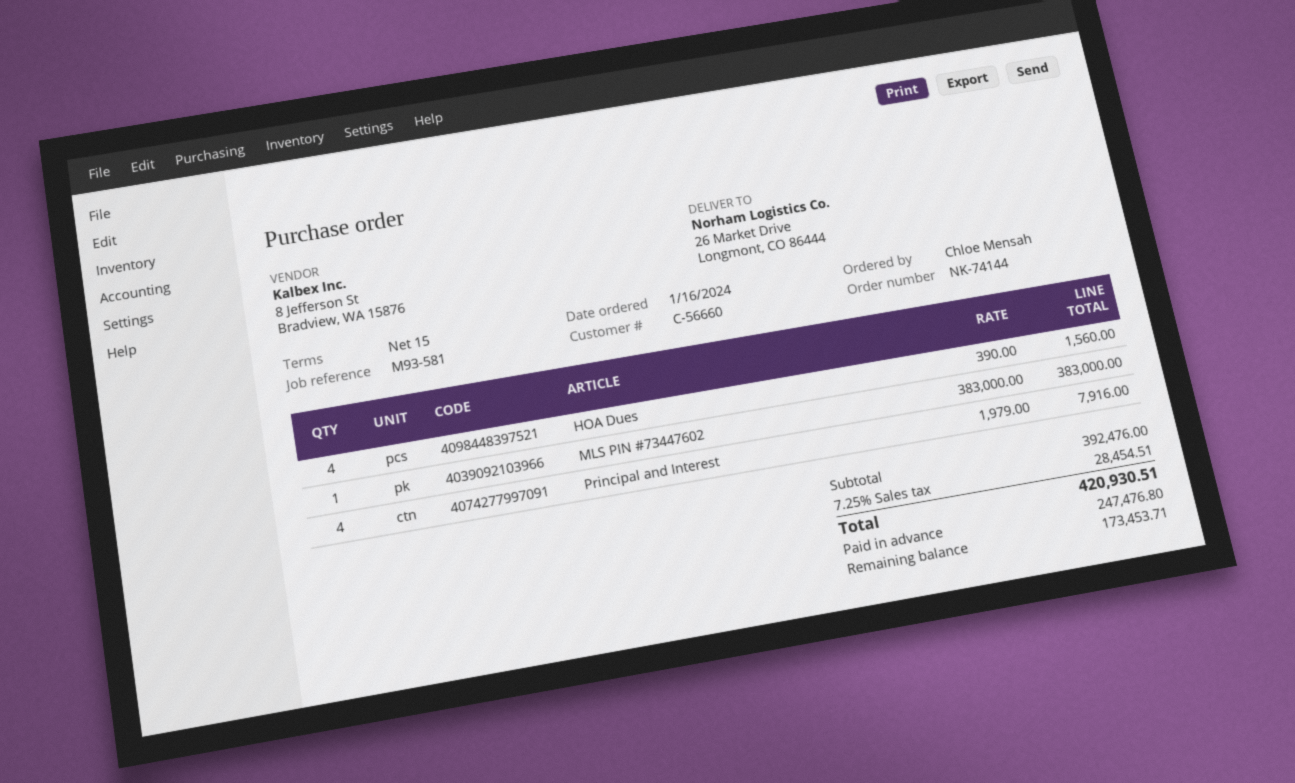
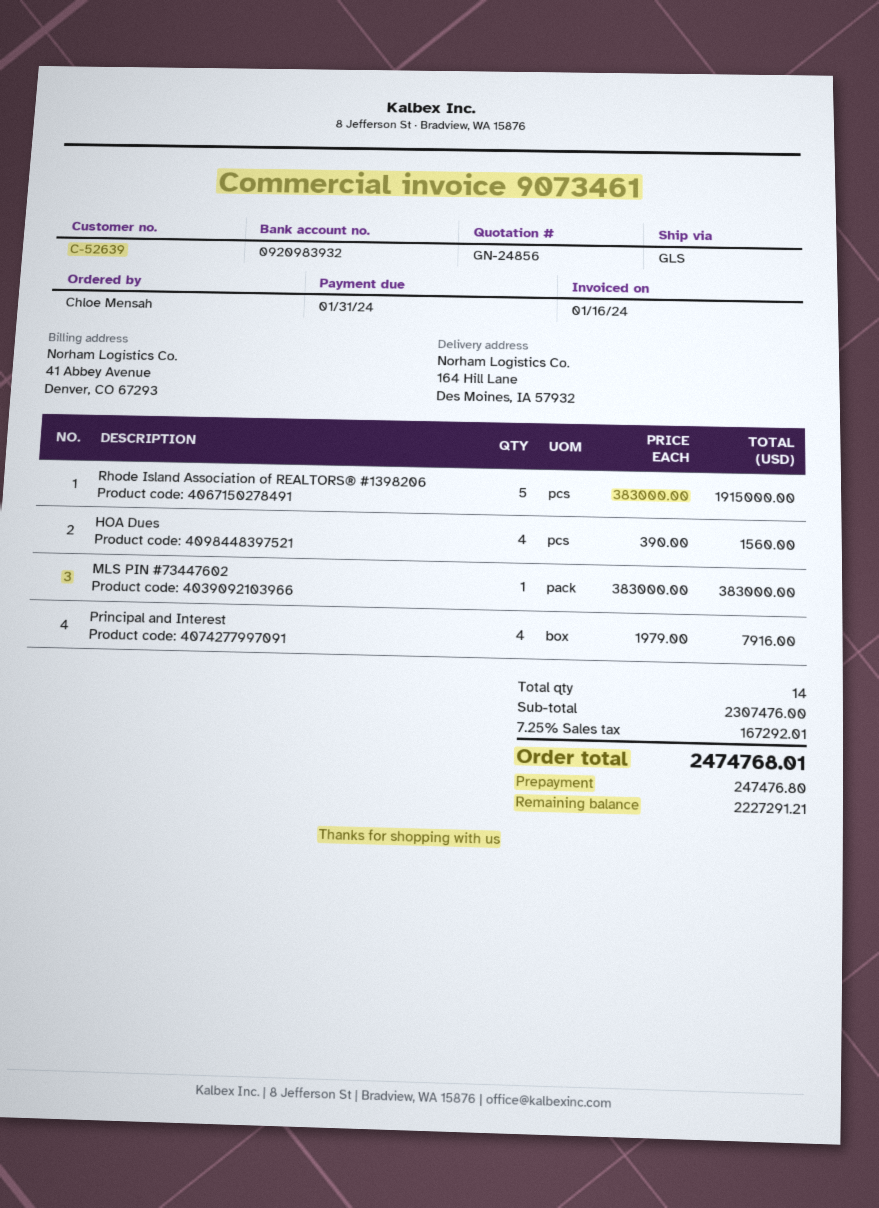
customer number: C-56660 -> C-52639
ship to: 26 Market Drive, Longmont, CO 86444 -> 164 Hill Lane, Des Moines, IA 57932
Rhode Island Association of REALTORS® #1398206: none -> 5 x 383000.00 = 1915000.00
subtotal: 392476.00 -> 2307476.00
tax: 7.25% = 28454.51 -> 7.25% = 167292.01
total: 420930.51 -> 2474768.01
balance: 173453.71 -> 2227291.21

